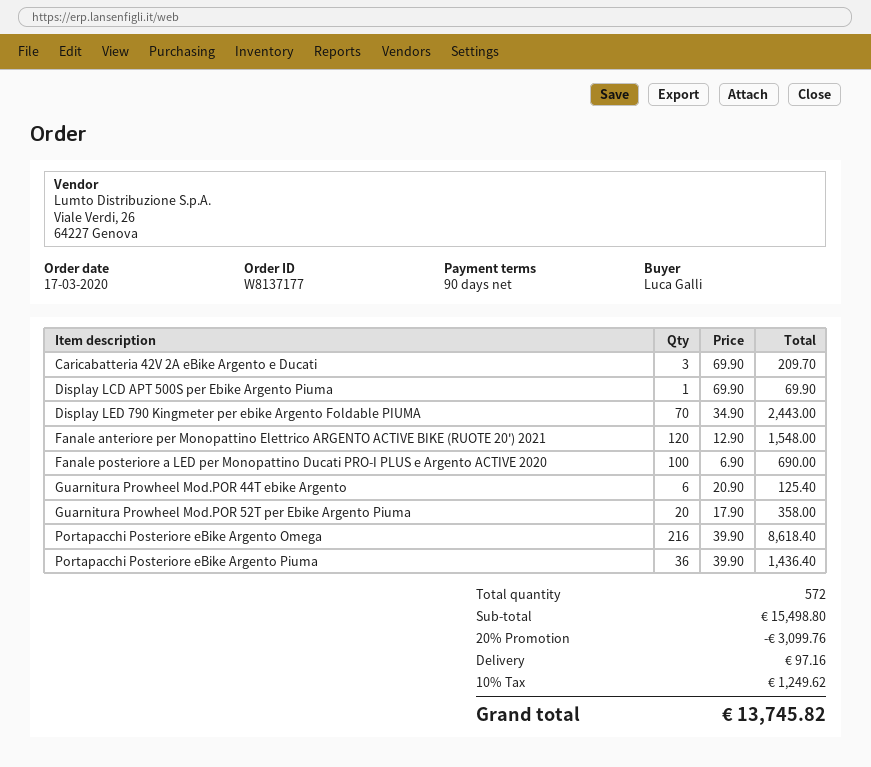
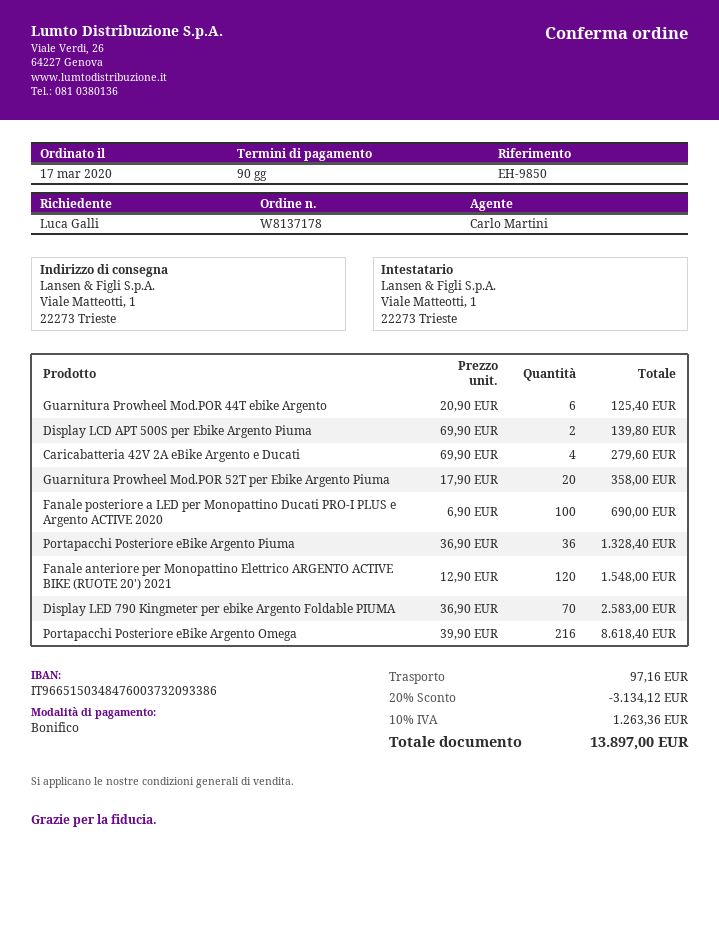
order number: W8137177 -> W8137178
Caricabatteria 42V 2A eBike Argento e Ducati: 3 x 69.90 = 209.70 -> 4 x 69.90 = 279.60
Display LCD APT 500S per Ebike Argento Piuma: 1 x 69.90 = 69.90 -> 2 x 69.90 = 139.80
Display LED 790 Kingmeter per ebike Argento Foldable PIUMA: 70 x 34.90 = 2443.00 -> 70 x 36.90 = 2583.00
Portapacchi Posteriore eBike Argento Piuma: 36 x 39.90 = 1436.40 -> 36 x 36.90 = 1328.40
discount: 20% = 3099.76 -> 20% = 3134.12
tax: 10% = 1249.62 -> 10% = 1263.36
total: 13745.82 -> 13897.00

